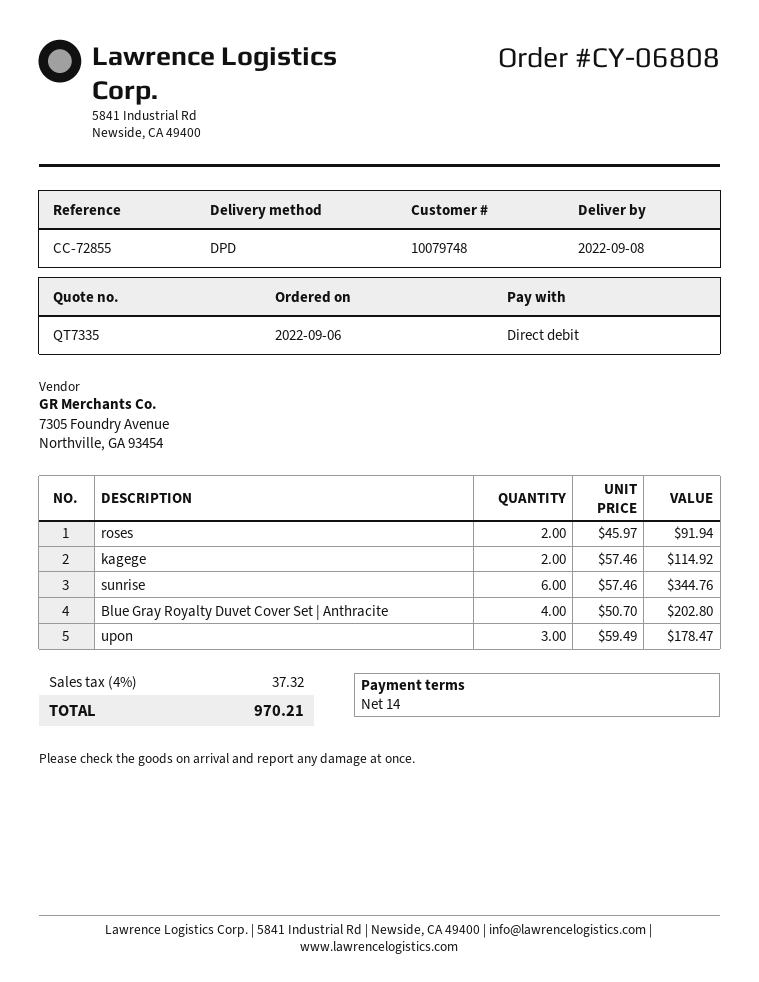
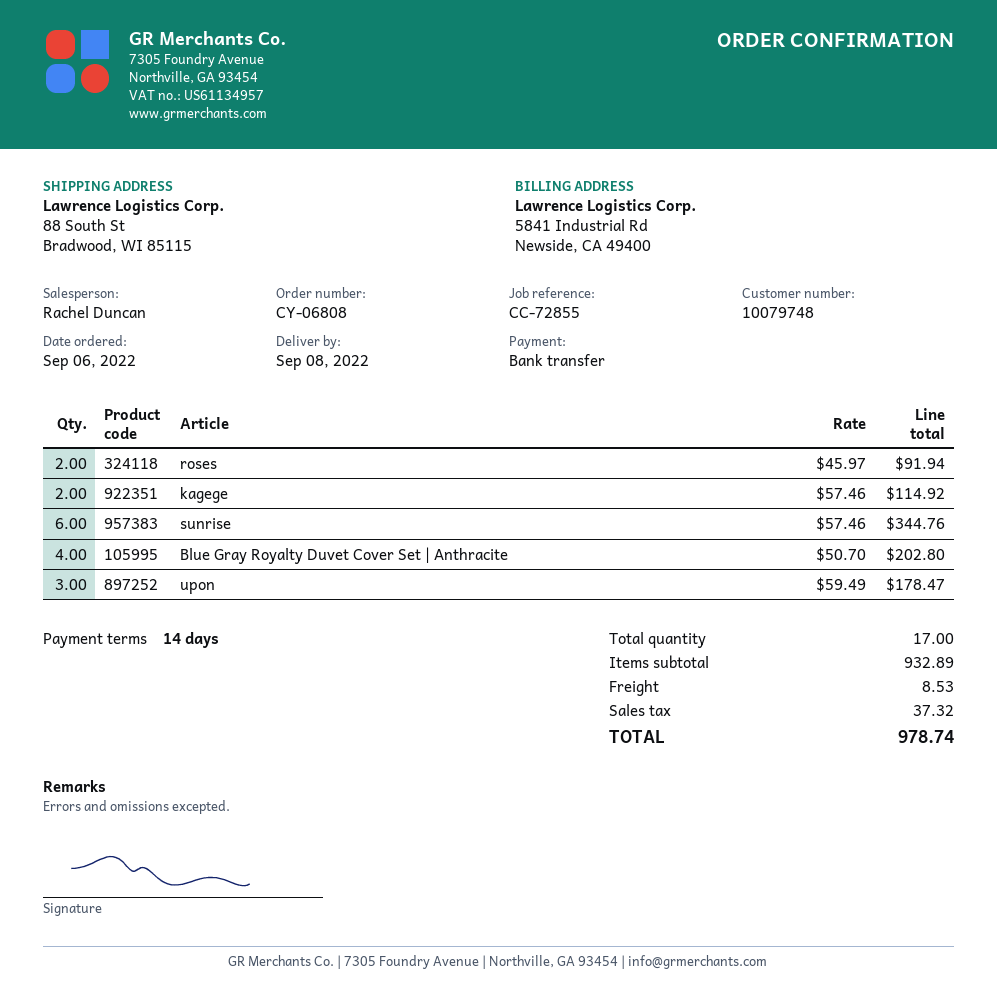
payment method: direct debit -> bank transfer
shipping: none -> 8.53
total: 970.21 -> 978.74

